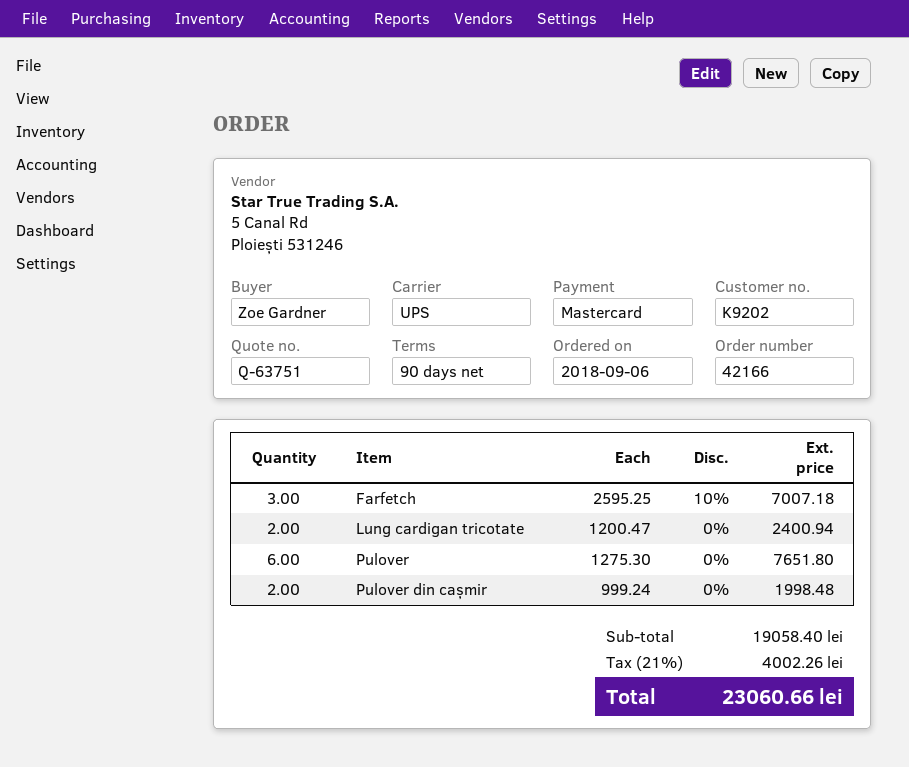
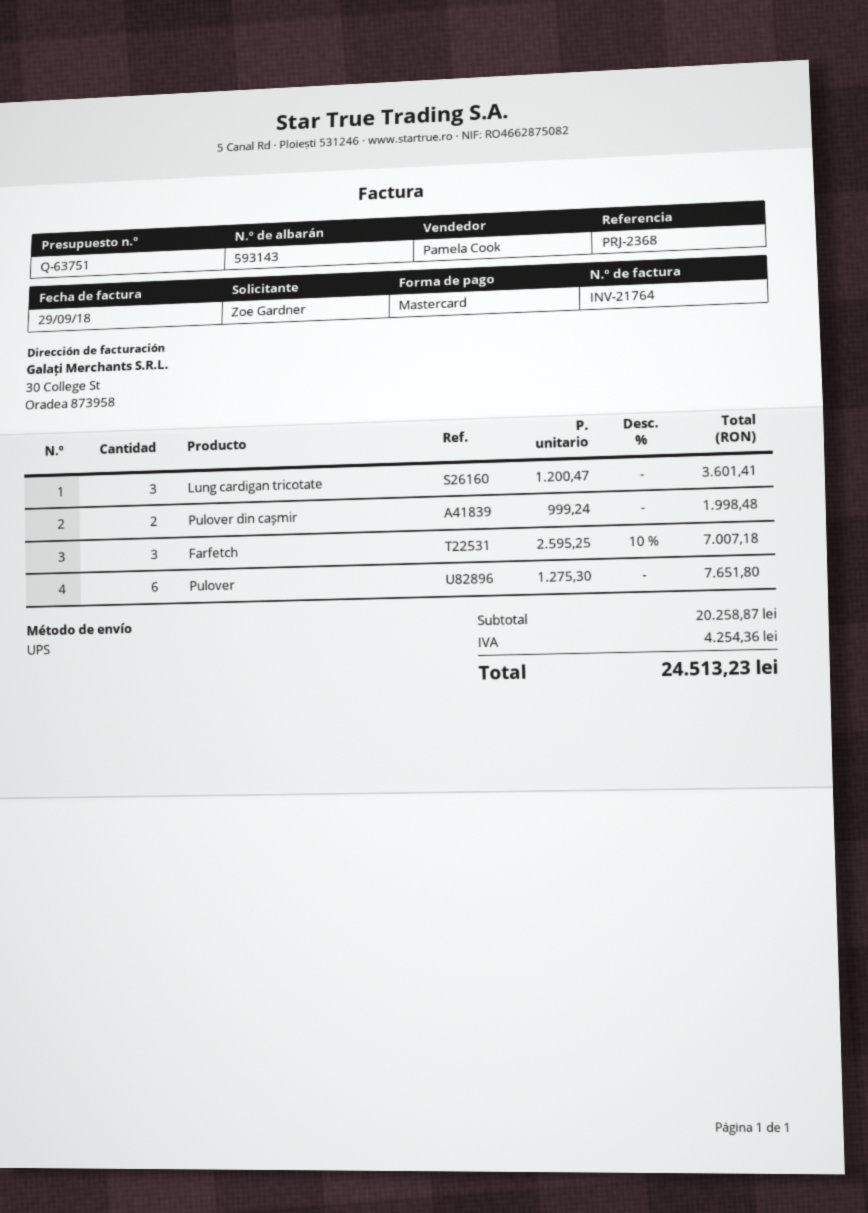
Lung cardigan tricotate: 2 x 1200.47 = 2400.94 -> 3 x 1200.47 = 3601.41
subtotal: 19058.40 -> 20258.87
tax: 4002.26 -> 4254.36
total: 23060.66 -> 24513.23

